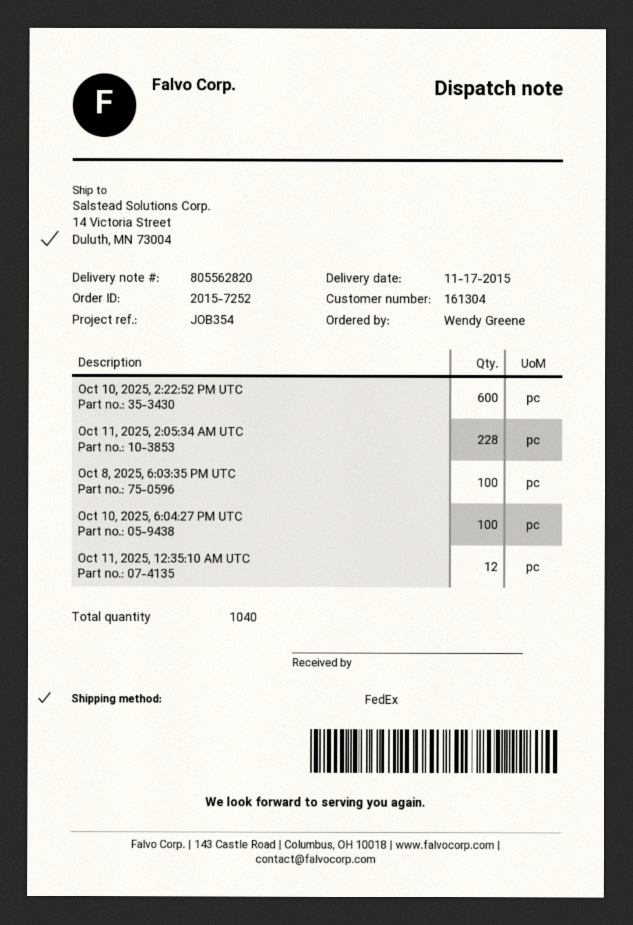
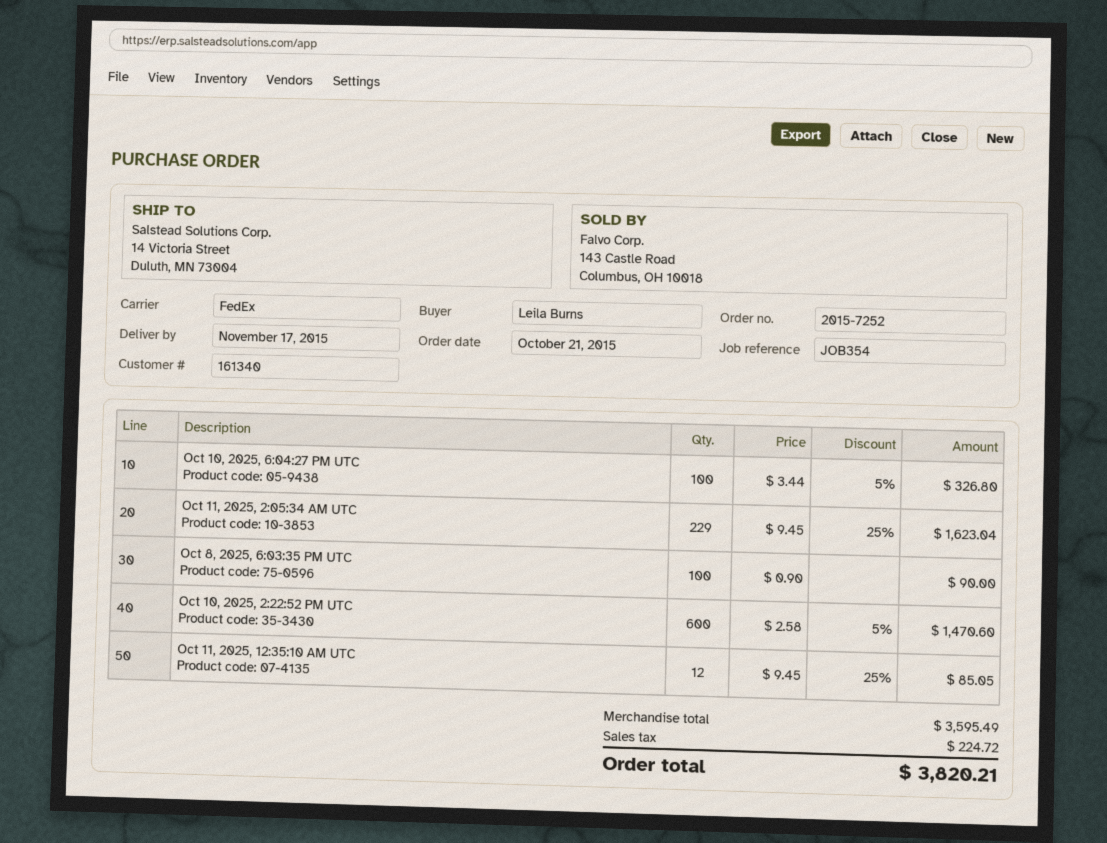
customer number: 161304 -> 161340
ordered by: Wendy Greene -> Leila Burns
Oct 11, 2025, 2:05:34 AM UTC: 228 -> 229

